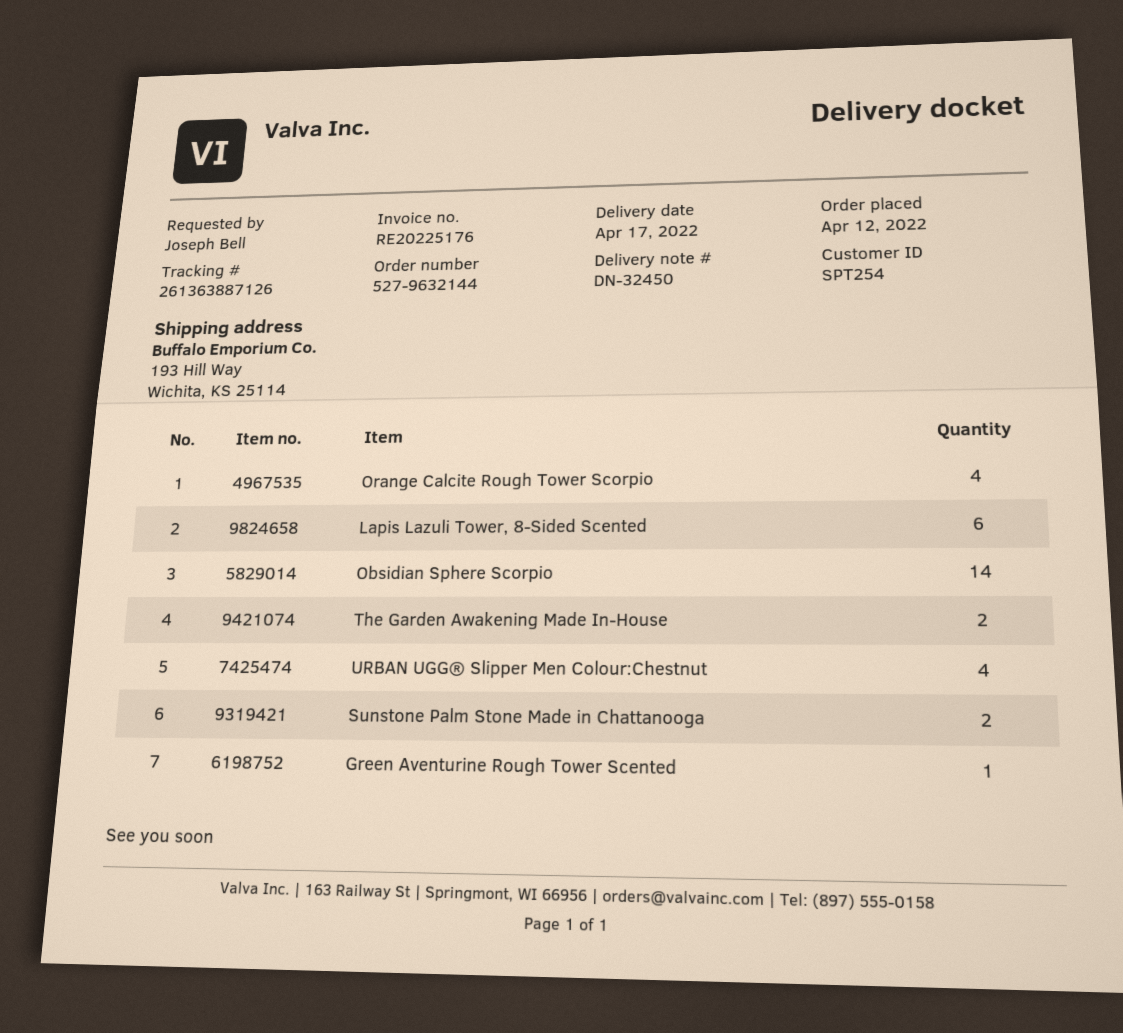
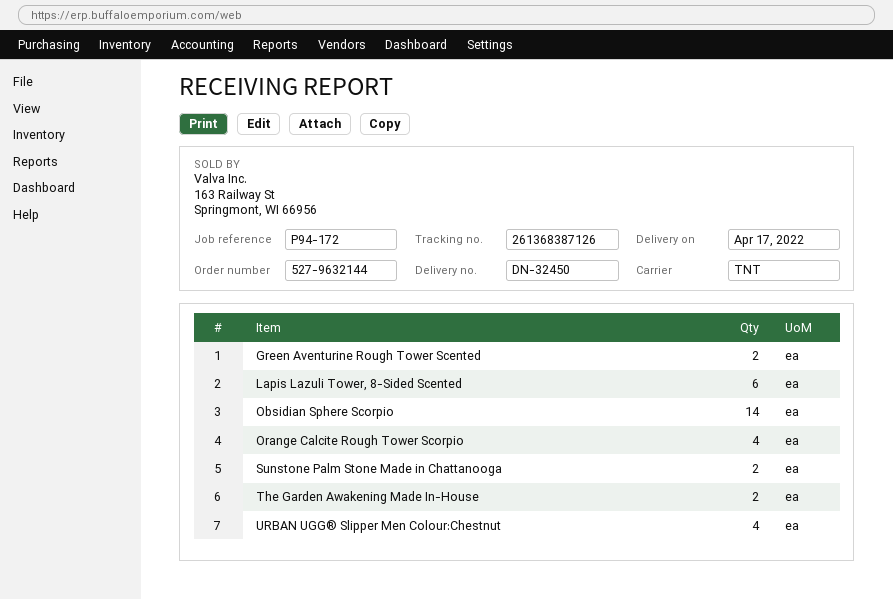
tracking number: 261363887126 -> 261368387126
Green Aventurine Rough Tower Scented: 1 -> 2

